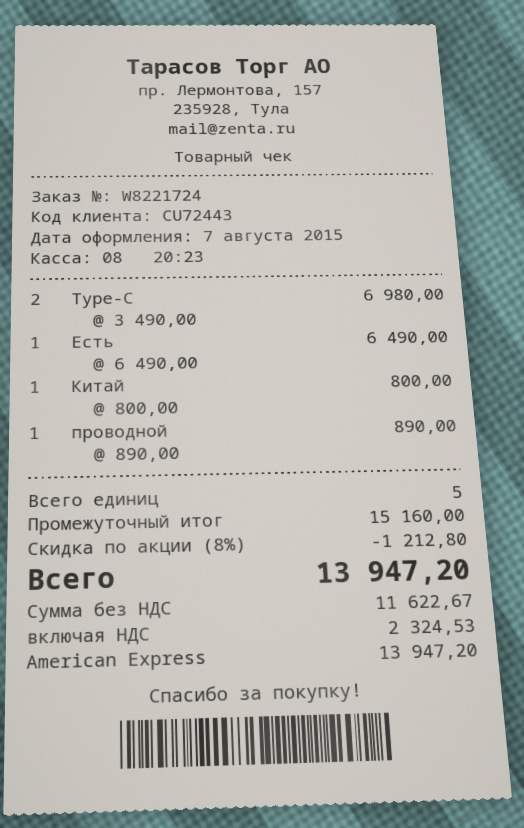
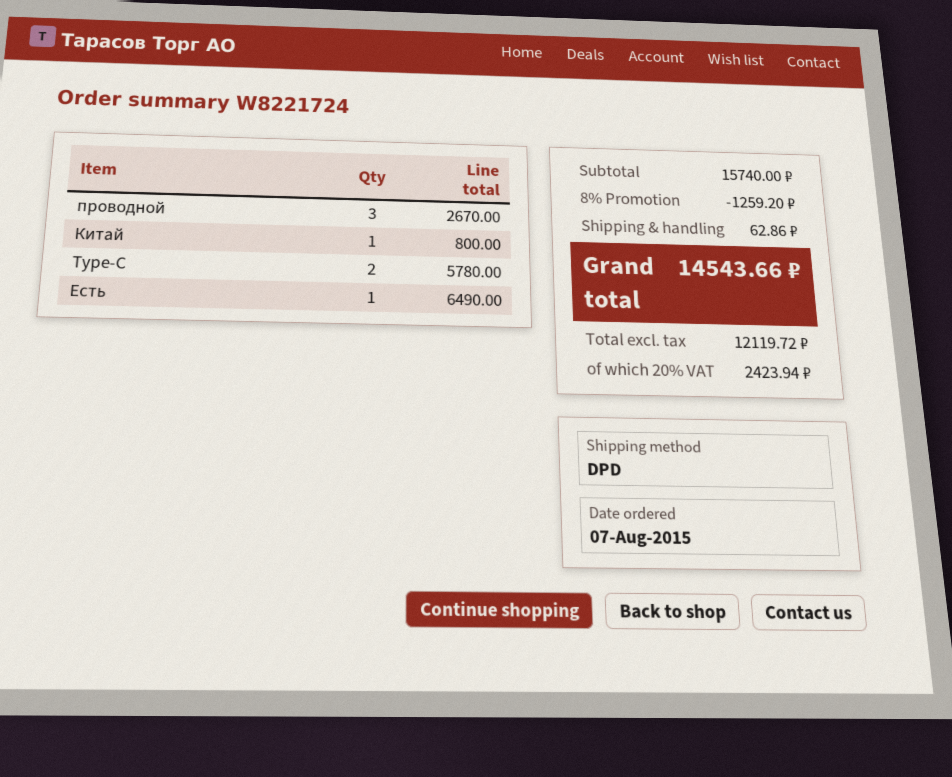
Type-C: 2 for 6980.00 -> 2 for 5780.00
проводной: 1 for 890.00 -> 3 for 2670.00
subtotal: 15160.00 -> 15740.00
discount: 8% = 1212.80 -> 8% = 1259.20
shipping: none -> 62.86
net: 11622.67 -> 12119.72
tax: 2324.53 -> 2423.94
total: 13947.20 -> 14543.66

